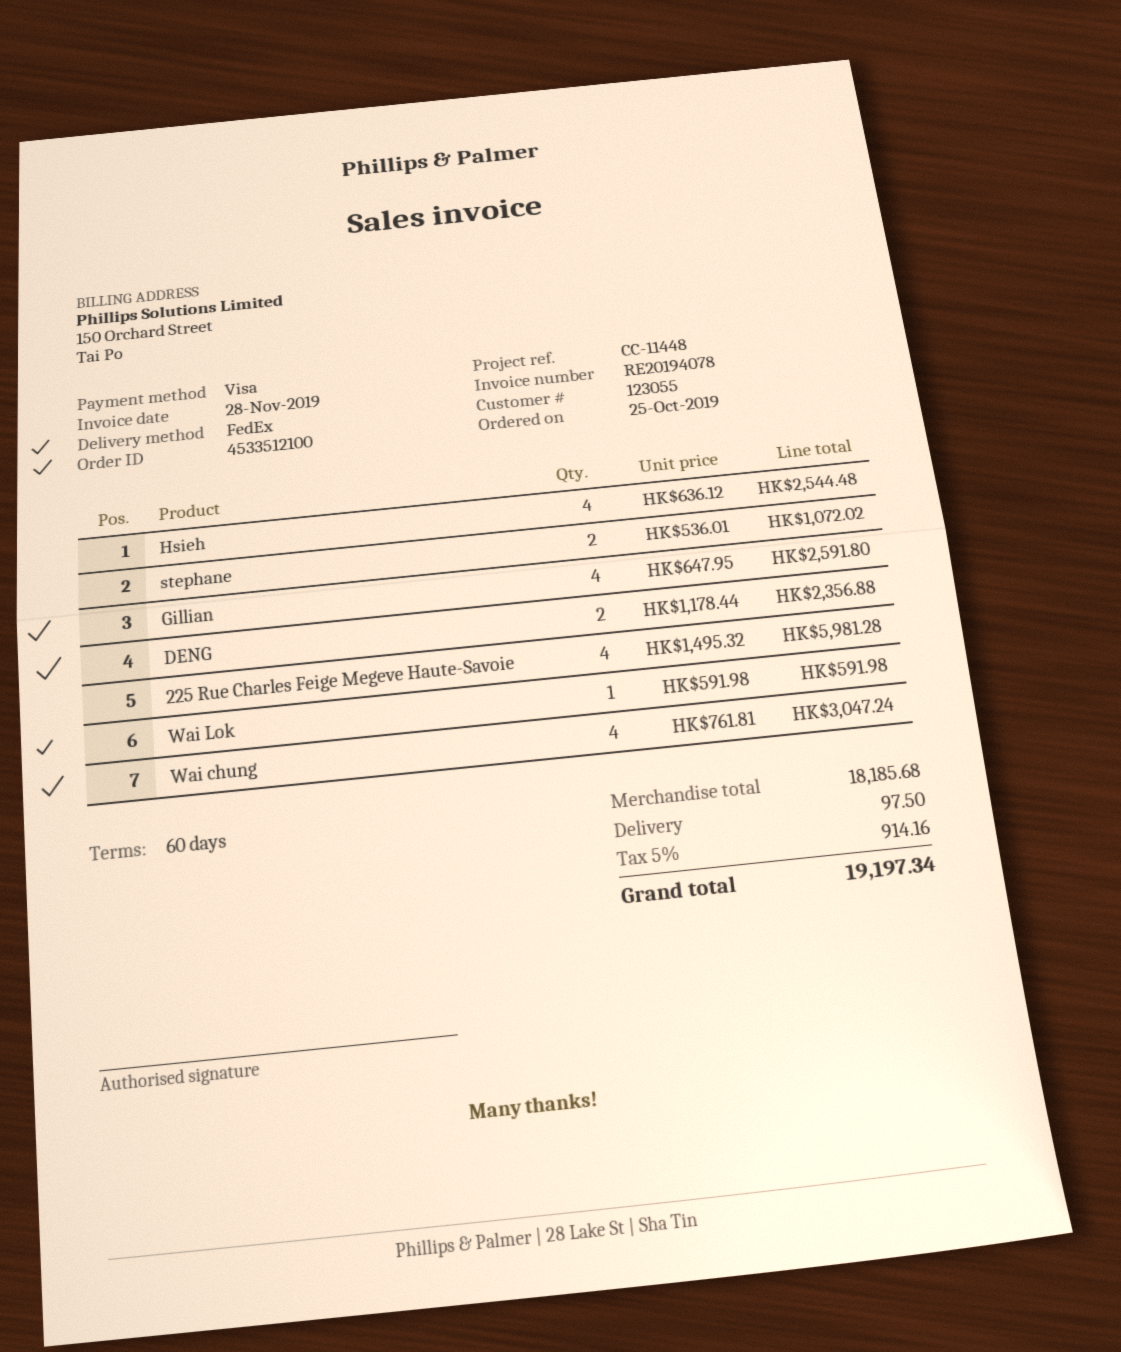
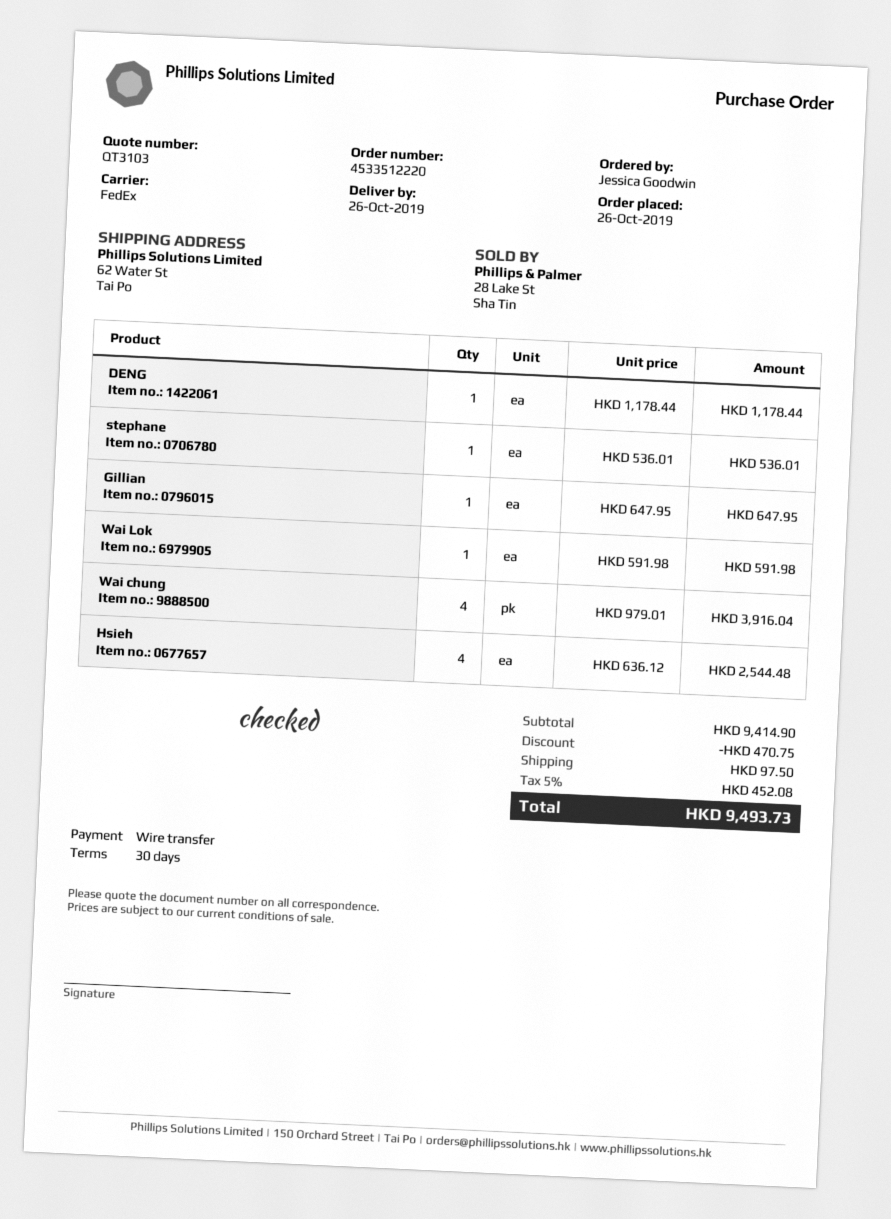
order number: 4533512100 -> 4533512220
order date: 2019-10-25 -> 2019-10-26
payment terms: 60 days -> 30 days
payment method: Visa -> bank transfer
stephane: 2 x 536.01 = 1072.02 -> 1 x 536.01 = 536.01
Gillian: 4 x 647.95 = 2591.80 -> 1 x 647.95 = 647.95
DENG: 2 x 1178.44 = 2356.88 -> 1 x 1178.44 = 1178.44
225 Rue Charles Feige Megeve Haute-Savoie: 4 x 1495.32 = 5981.28 -> none
Wai chung: 4 x 761.81 = 3047.24 -> 4 x 979.01 = 3916.04
subtotal: 18185.68 -> 9414.90
discount: none -> 470.75
tax: 5% = 914.16 -> 5% = 452.08
total: 19197.34 -> 9493.73

